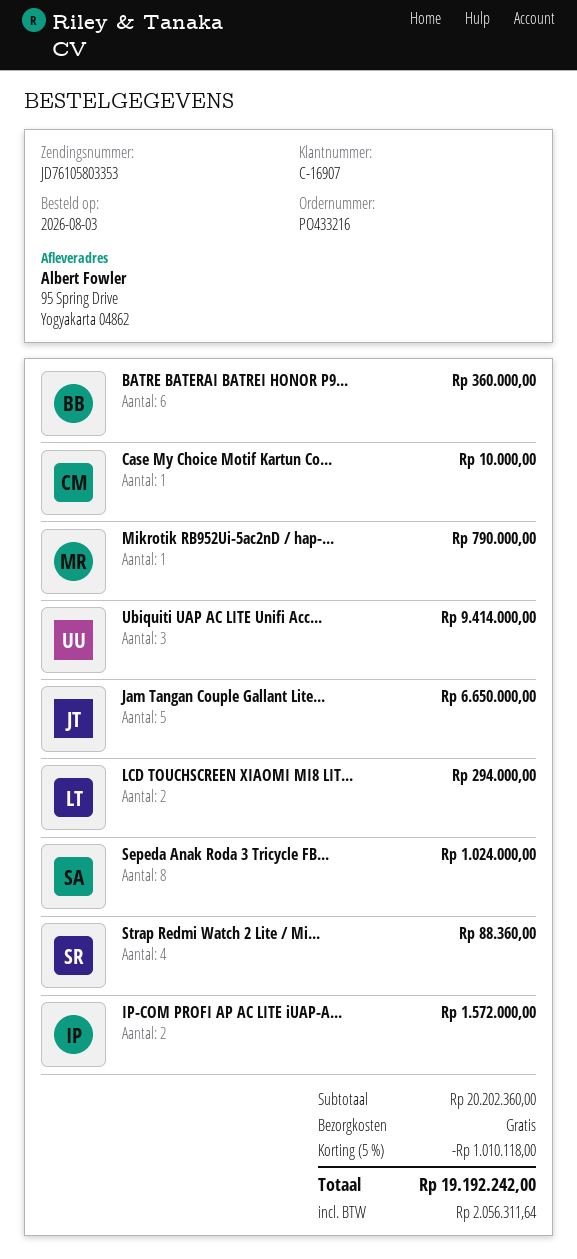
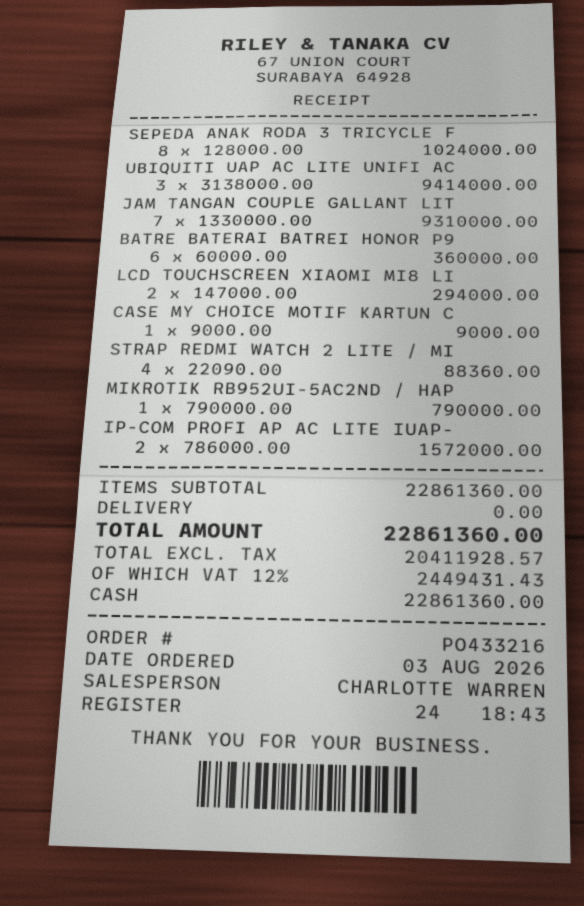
Case My Choice Motif Kartun Co...: 1 for 10000.00 -> 1 for 9000.00
Jam Tangan Couple Gallant Lite...: 5 for 6650000.00 -> 7 for 9310000.00
subtotal: 20202360.00 -> 22861360.00
discount: 5% = 1010118.00 -> none
tax: 2056311.64 -> 2449431.43
total: 19192242.00 -> 22861360.00

